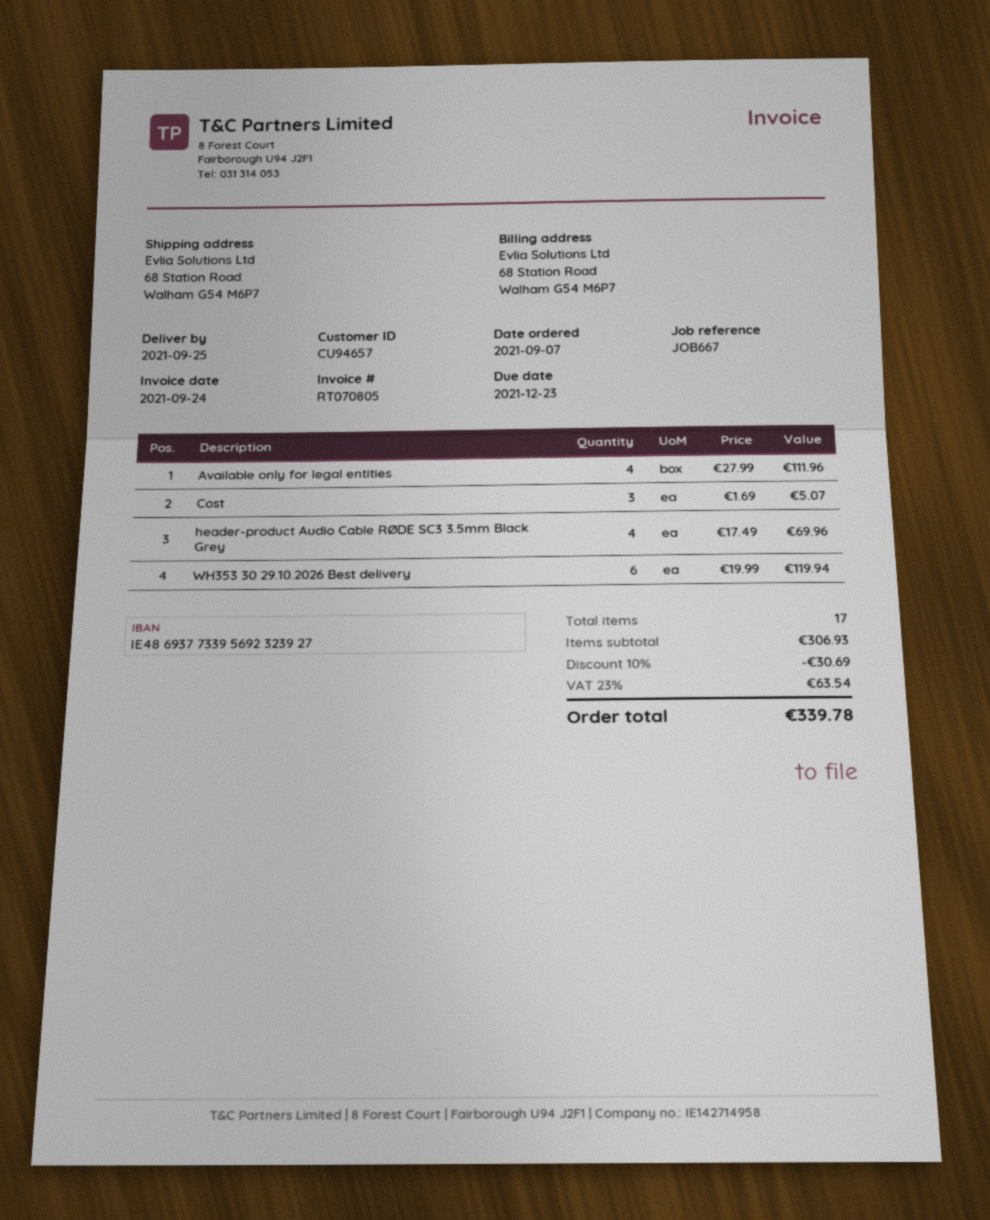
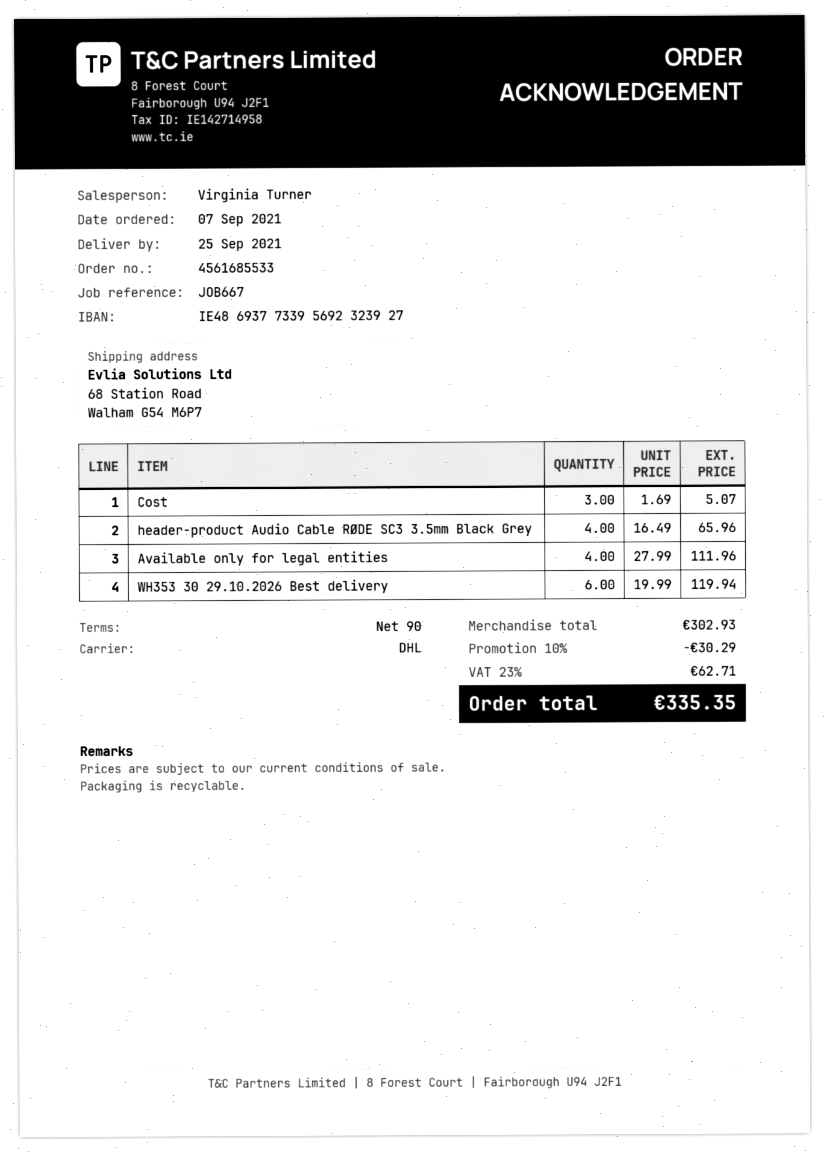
header-product Audio Cable RØDE SC3 3.5mm Black Grey: 4 x 17.49 = 69.96 -> 4 x 16.49 = 65.96
subtotal: 306.93 -> 302.93
discount: 10% = 30.69 -> 10% = 30.29
tax: 23% = 63.54 -> 23% = 62.71
total: 339.78 -> 335.35

